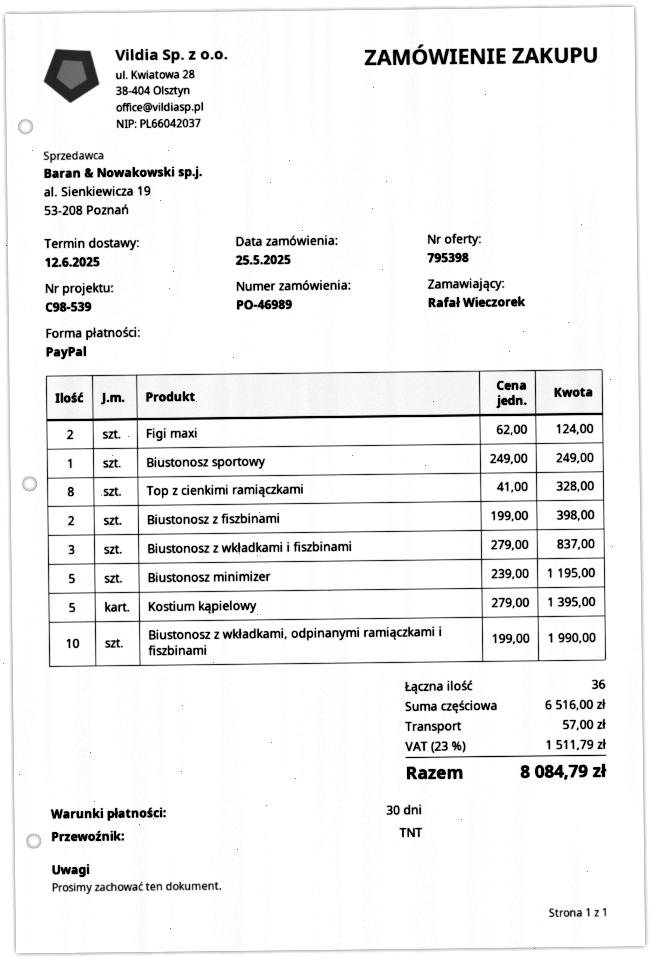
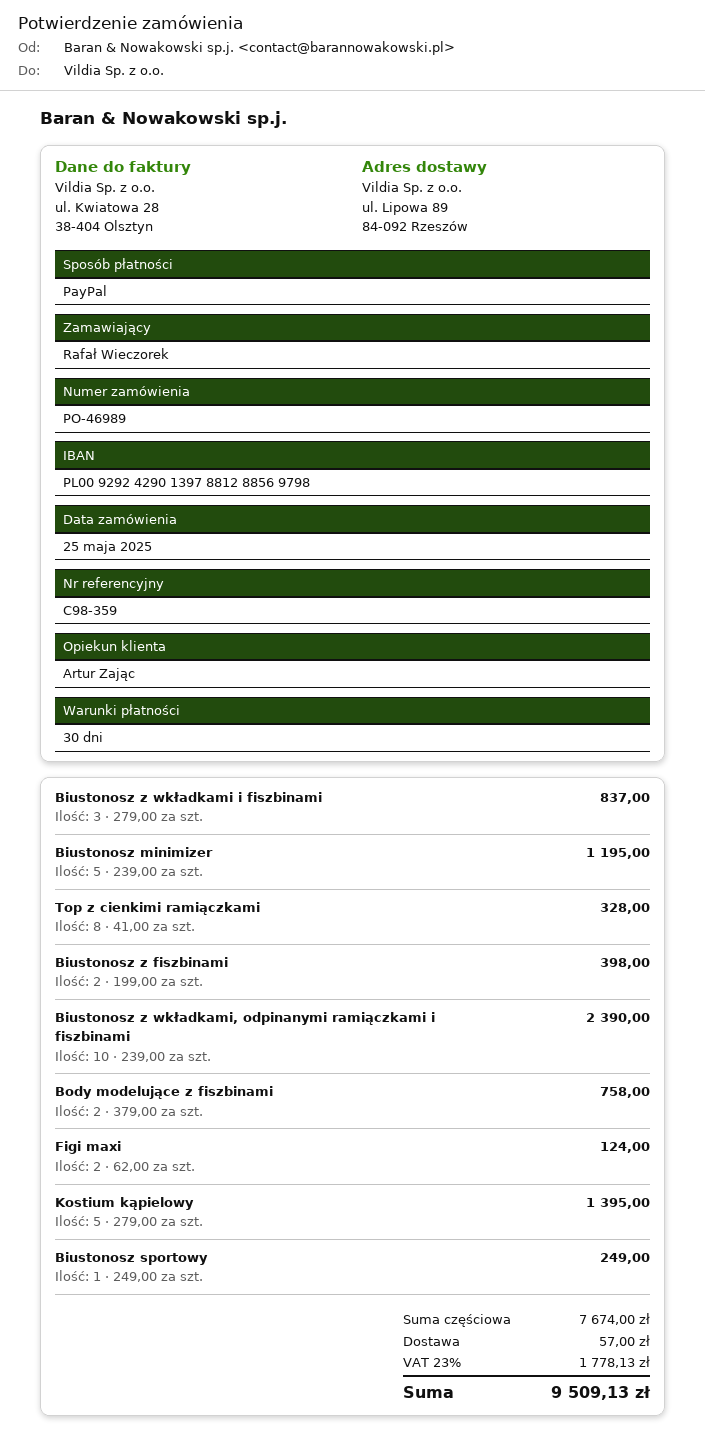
reference: C98-539 -> C98-359
Biustonosz z wkładkami, odpinanymi ramiączkami i fiszbinami: 10 x 199.00 = 1990.00 -> 10 x 239.00 = 2390.00
Body modelujące z fiszbinami: none -> 2 x 379.00 = 758.00
subtotal: 6516.00 -> 7674.00
tax: 23% = 1511.79 -> 23% = 1778.13
total: 8084.79 -> 9509.13

